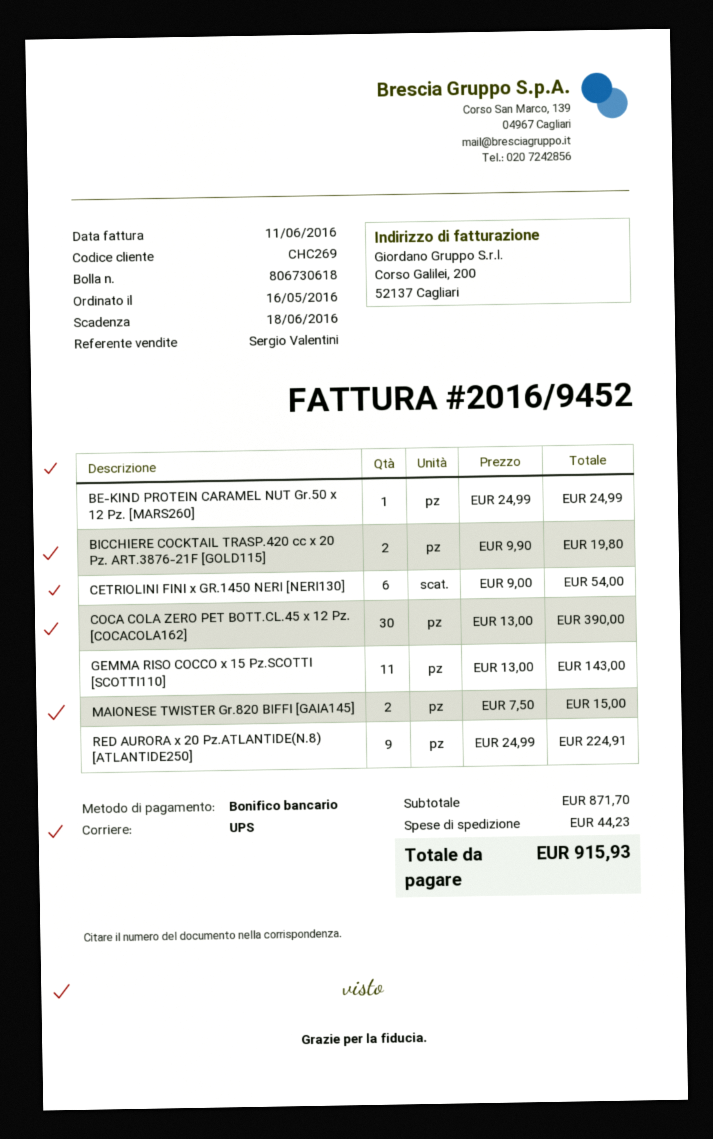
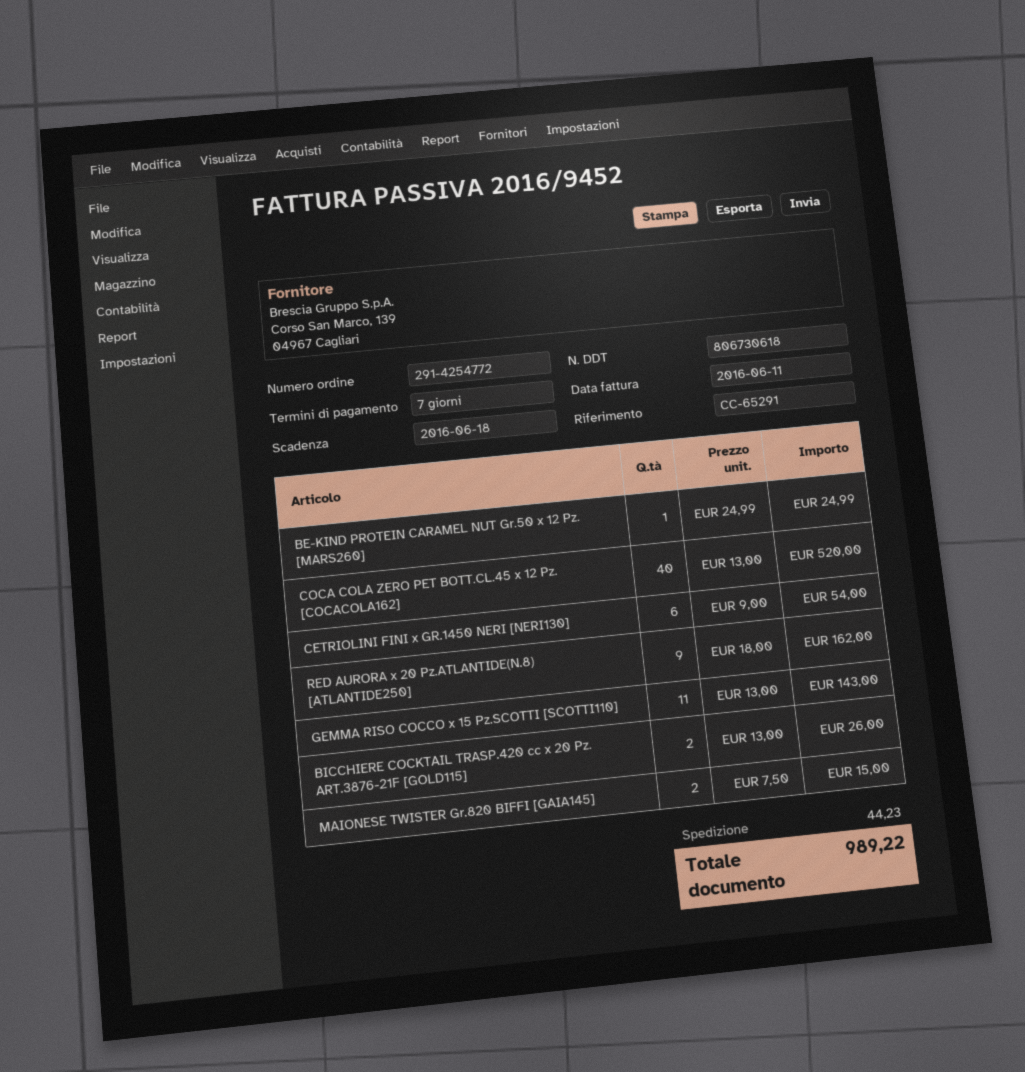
BICCHIERE COCKTAIL TRASP.420 cc x 20 Pz. ART.3876-21F [GOLD115]: 2 x 9.90 = 19.80 -> 2 x 13.00 = 26.00
COCA COLA ZERO PET BOTT.CL.45 x 12 Pz. [COCACOLA162]: 30 x 13.00 = 390.00 -> 40 x 13.00 = 520.00
RED AURORA x 20 Pz.ATLANTIDE(N.8) [ATLANTIDE250]: 9 x 24.99 = 224.91 -> 9 x 18.00 = 162.00
total: 915.93 -> 989.22

